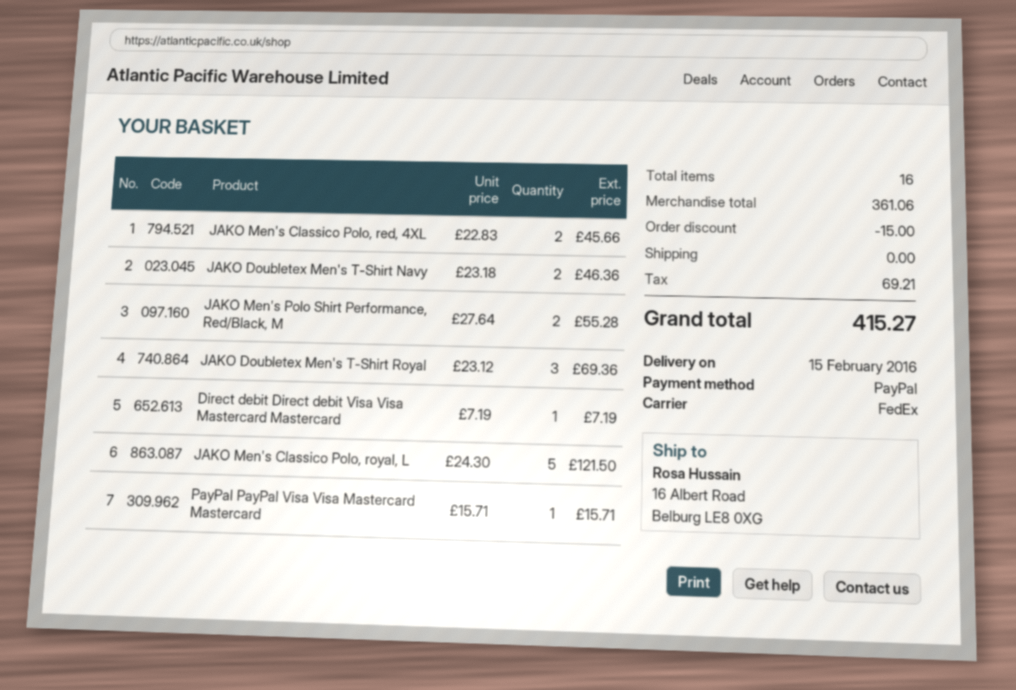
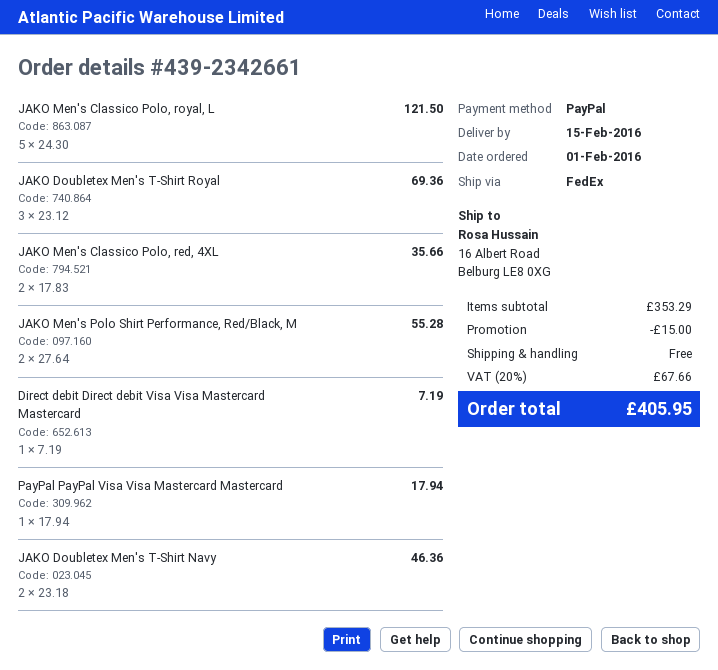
JAKO Men's Classico Polo, red, 4XL: 2 x 22.83 = 45.66 -> 2 x 17.83 = 35.66
PayPal PayPal Visa Visa Mastercard Mastercard: 1 x 15.71 = 15.71 -> 1 x 17.94 = 17.94
subtotal: 361.06 -> 353.29
tax: 69.21 -> 67.66
total: 415.27 -> 405.95

